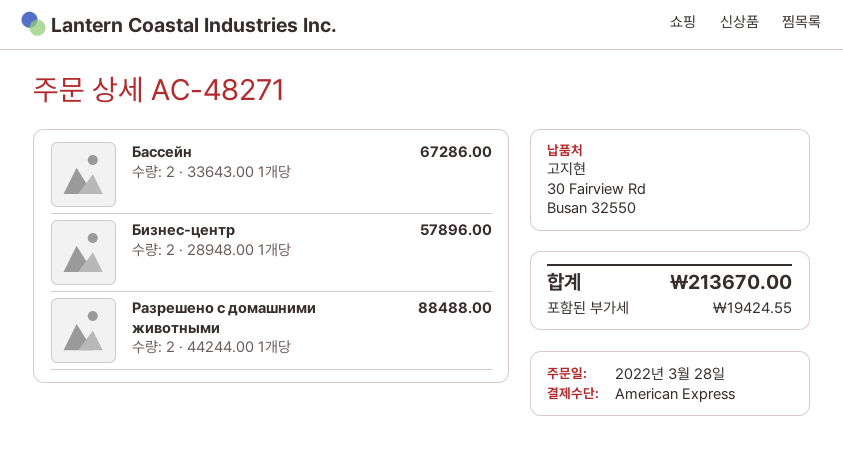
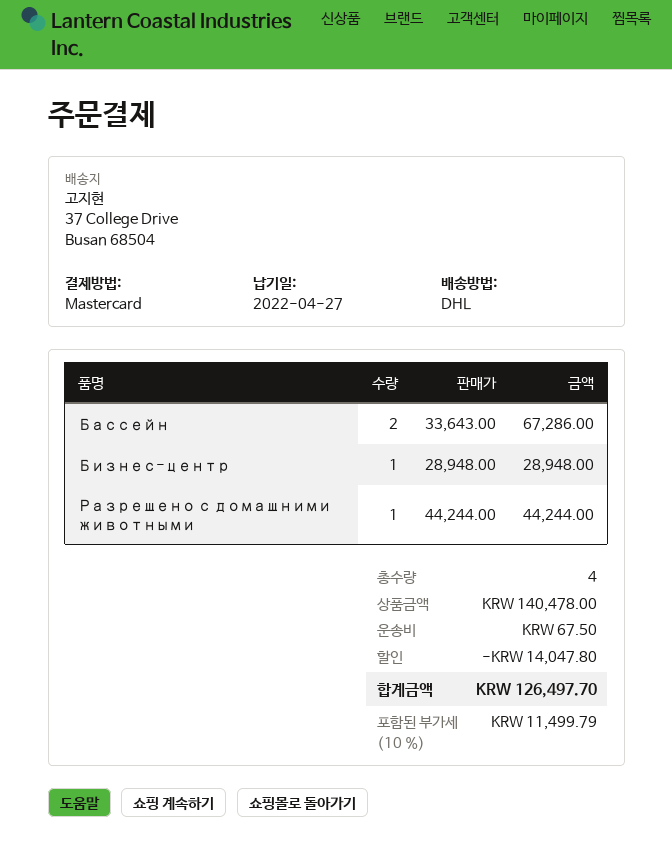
payment method: American Express -> Mastercard
ship to: 30 Fairview Rd, Busan 32550 -> 37 College Drive, Busan 68504
Бизнес-центр: 2 x 28948.00 = 57896.00 -> 1 x 28948.00 = 28948.00
Разрешено с домашними животными: 2 x 44244.00 = 88488.00 -> 1 x 44244.00 = 44244.00
discount: none -> 14047.80
shipping: none -> 67.50
tax: 19424.55 -> 11499.79
total: 213670.00 -> 126497.70

